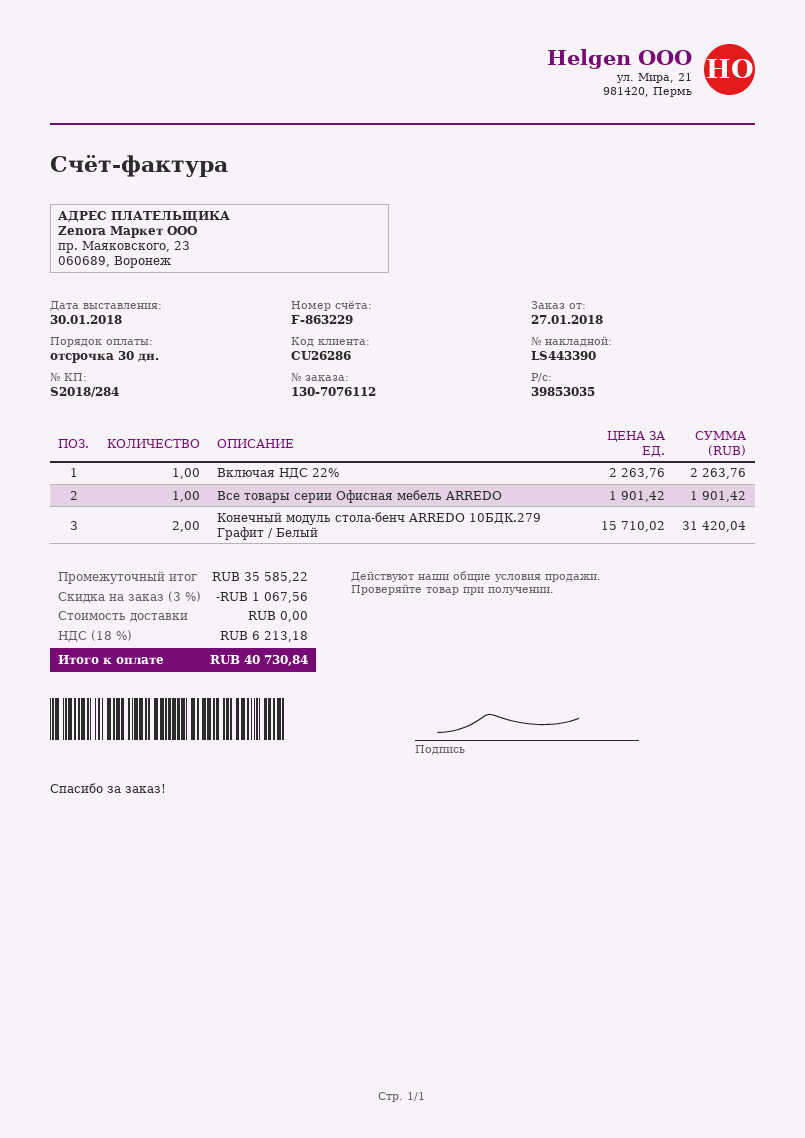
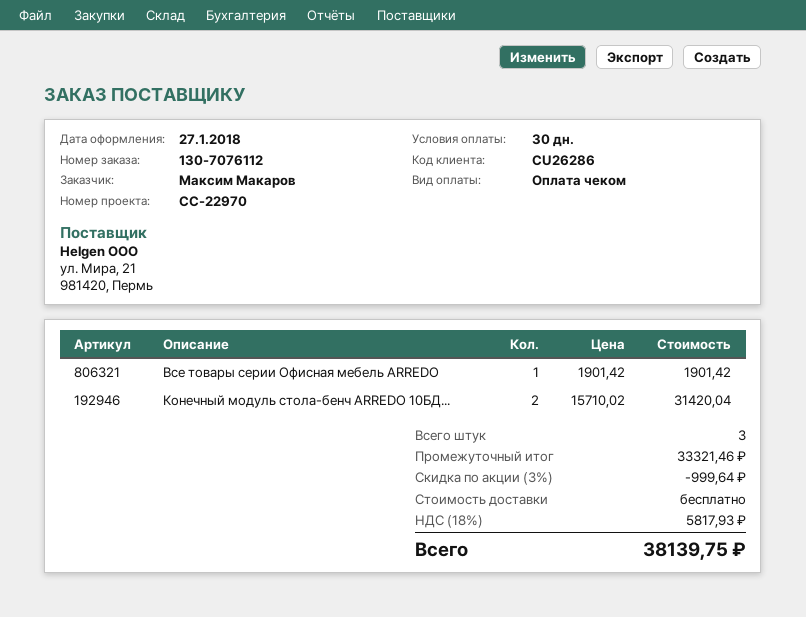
Включая НДС 22%: 1 x 2263.76 = 2263.76 -> none
subtotal: 35585.22 -> 33321.46
discount: 3% = 1067.56 -> 3% = 999.64
tax: 18% = 6213.18 -> 18% = 5817.93
total: 40730.84 -> 38139.75

